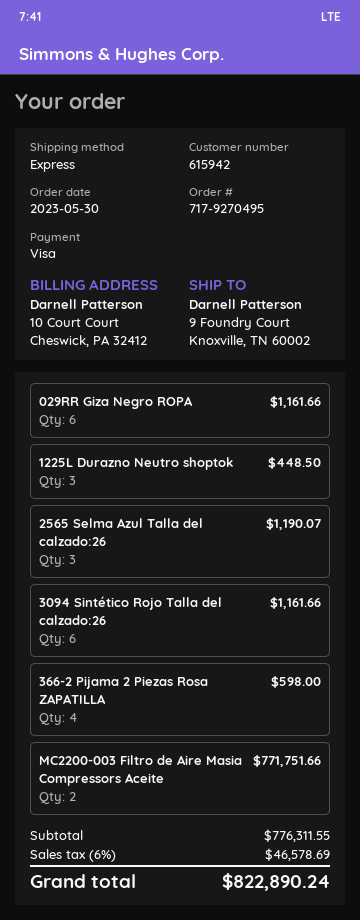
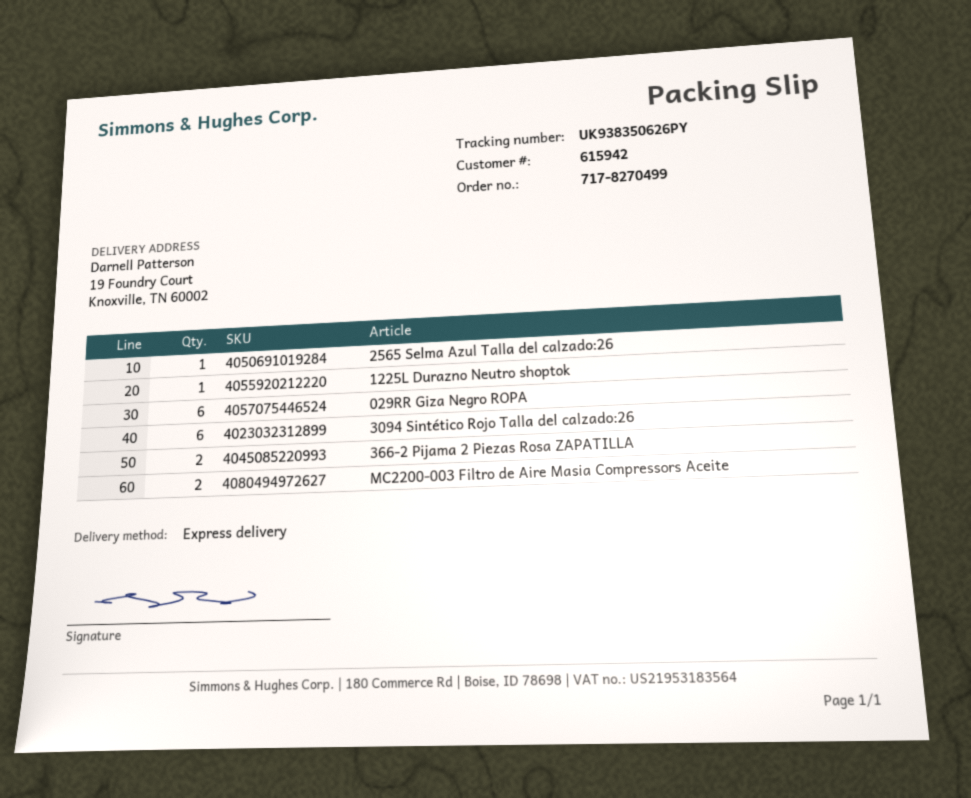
order number: 717-9270495 -> 717-8270499
ship to: 9 Foundry Court, Knoxville, TN 60002 -> 19 Foundry Court, Knoxville, TN 60002
1225L Durazno Neutro shoptok: 3 -> 1
2565 Selma Azul Talla del calzado:26: 3 -> 1
366-2 Pijama 2 Piezas Rosa ZAPATILLA: 4 -> 2

